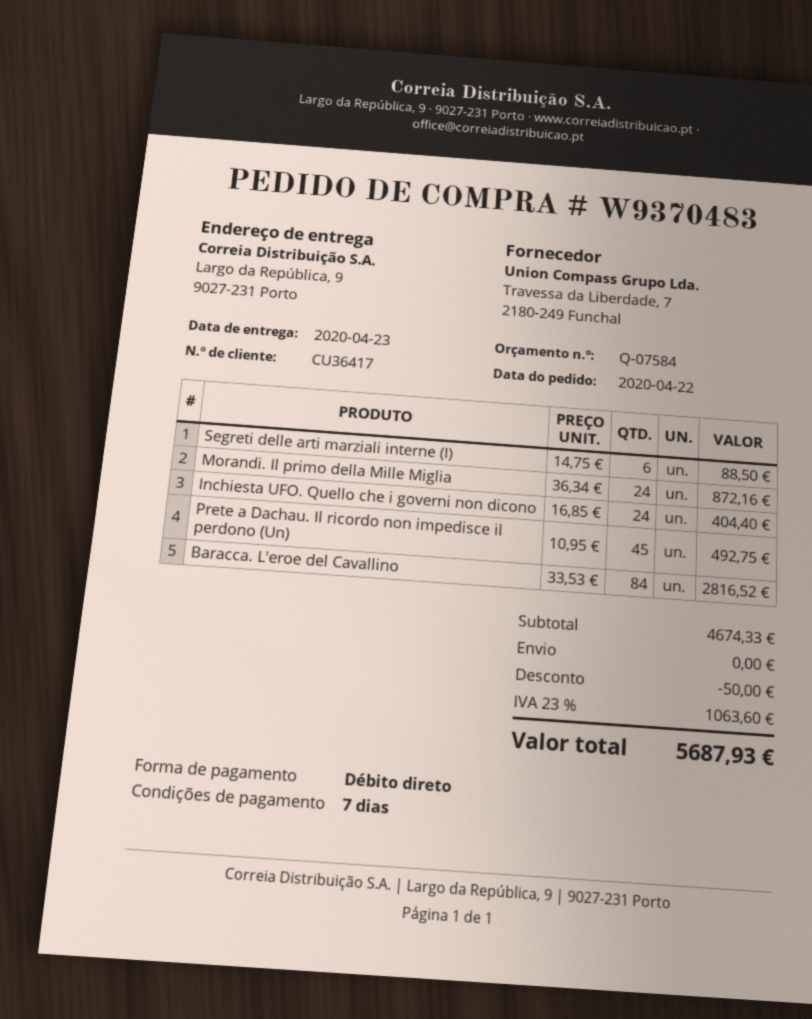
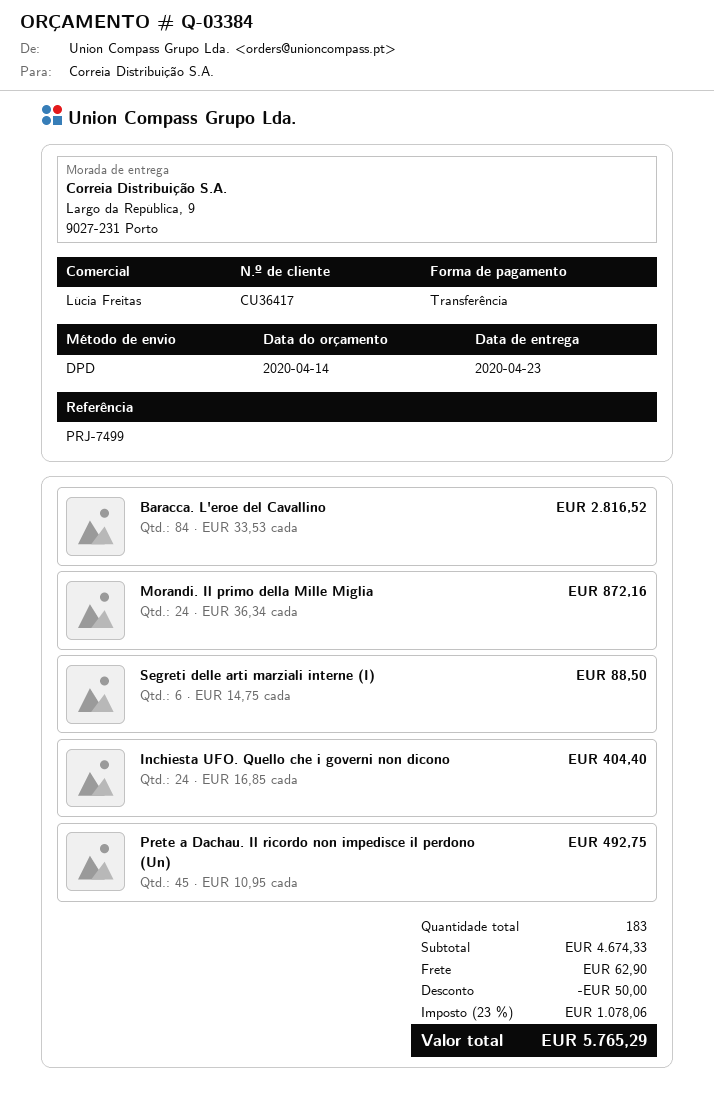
quote number: Q-07584 -> Q-03384
payment method: direct debit -> bank transfer
shipping: 0.00 -> 62.90
tax: 23% = 1063.60 -> 23% = 1078.06
total: 5687.93 -> 5765.29

